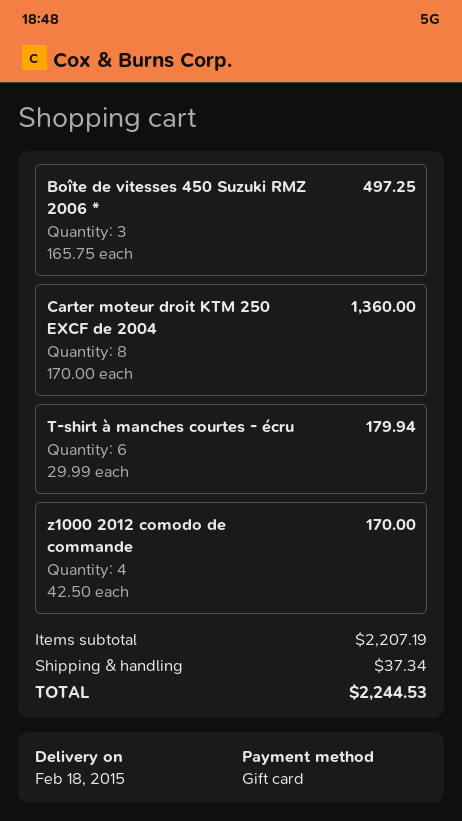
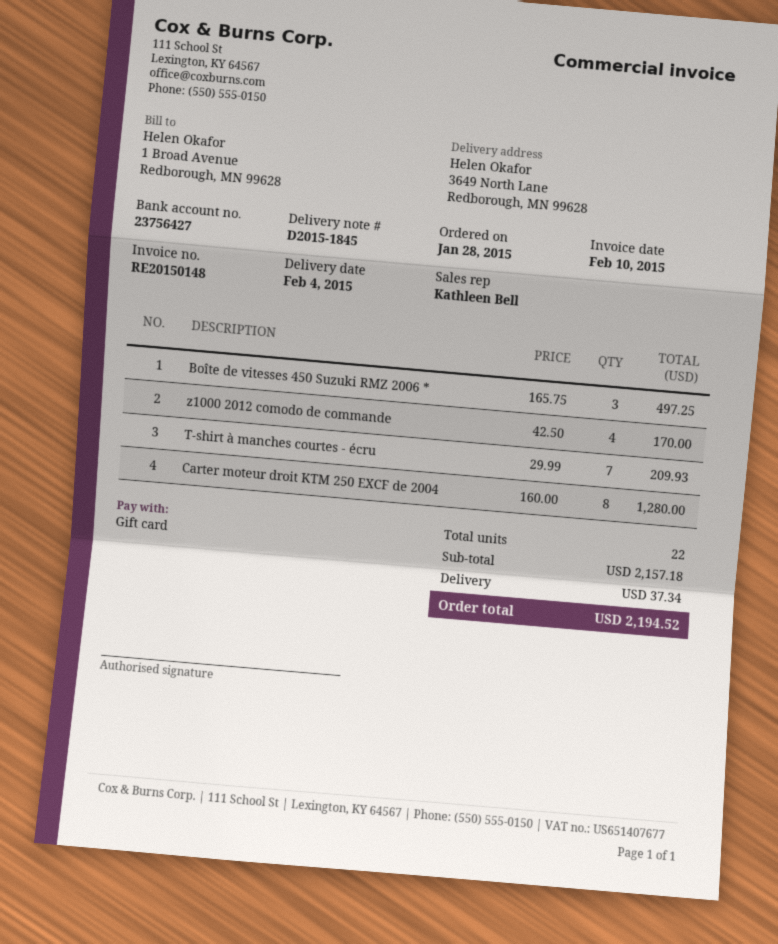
delivery date: 2015-02-18 -> 2015-02-04
Carter moteur droit KTM 250 EXCF de 2004: 8 x 170.00 = 1360.00 -> 8 x 160.00 = 1280.00
T-shirt à manches courtes - écru: 6 x 29.99 = 179.94 -> 7 x 29.99 = 209.93
subtotal: 2207.19 -> 2157.18
total: 2244.53 -> 2194.52

